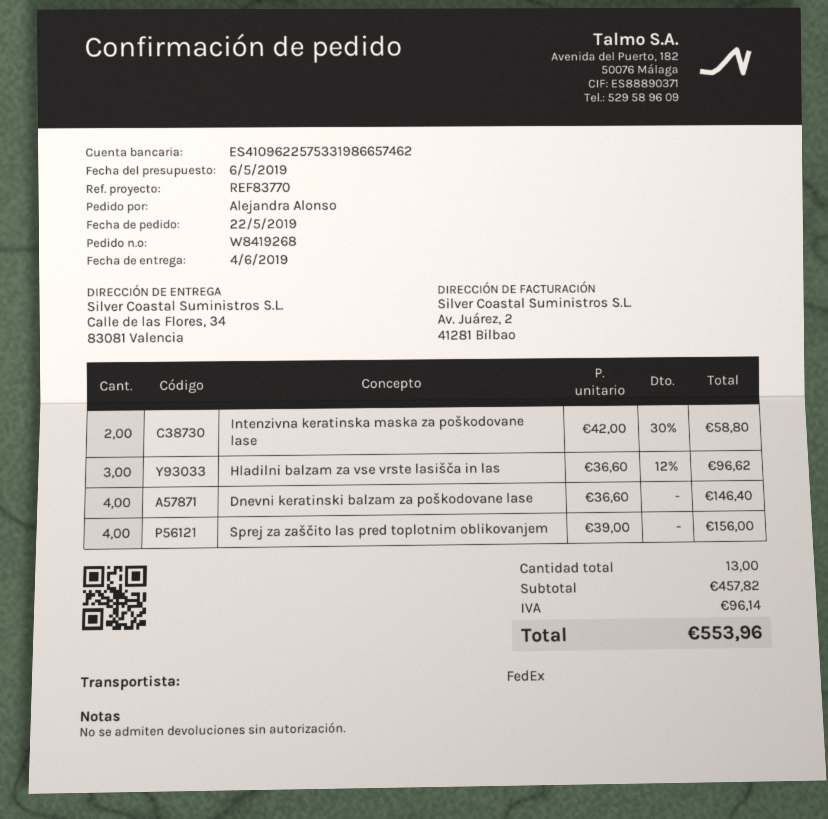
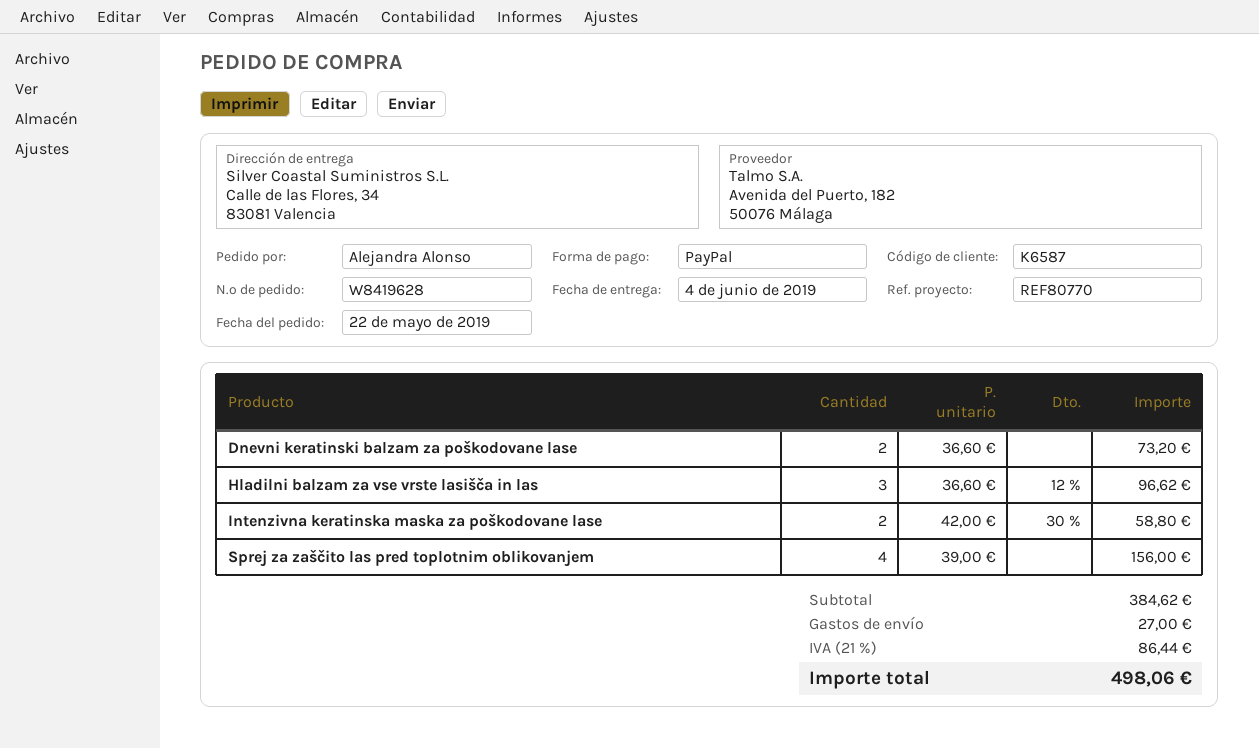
order number: W8419268 -> W8419628
reference: REF83770 -> REF80770
Dnevni keratinski balzam za poškodovane lase: 4 x 36.60 = 146.40 -> 2 x 36.60 = 73.20
subtotal: 457.82 -> 384.62
shipping: none -> 27.00
tax: 96.14 -> 86.44
total: 553.96 -> 498.06

